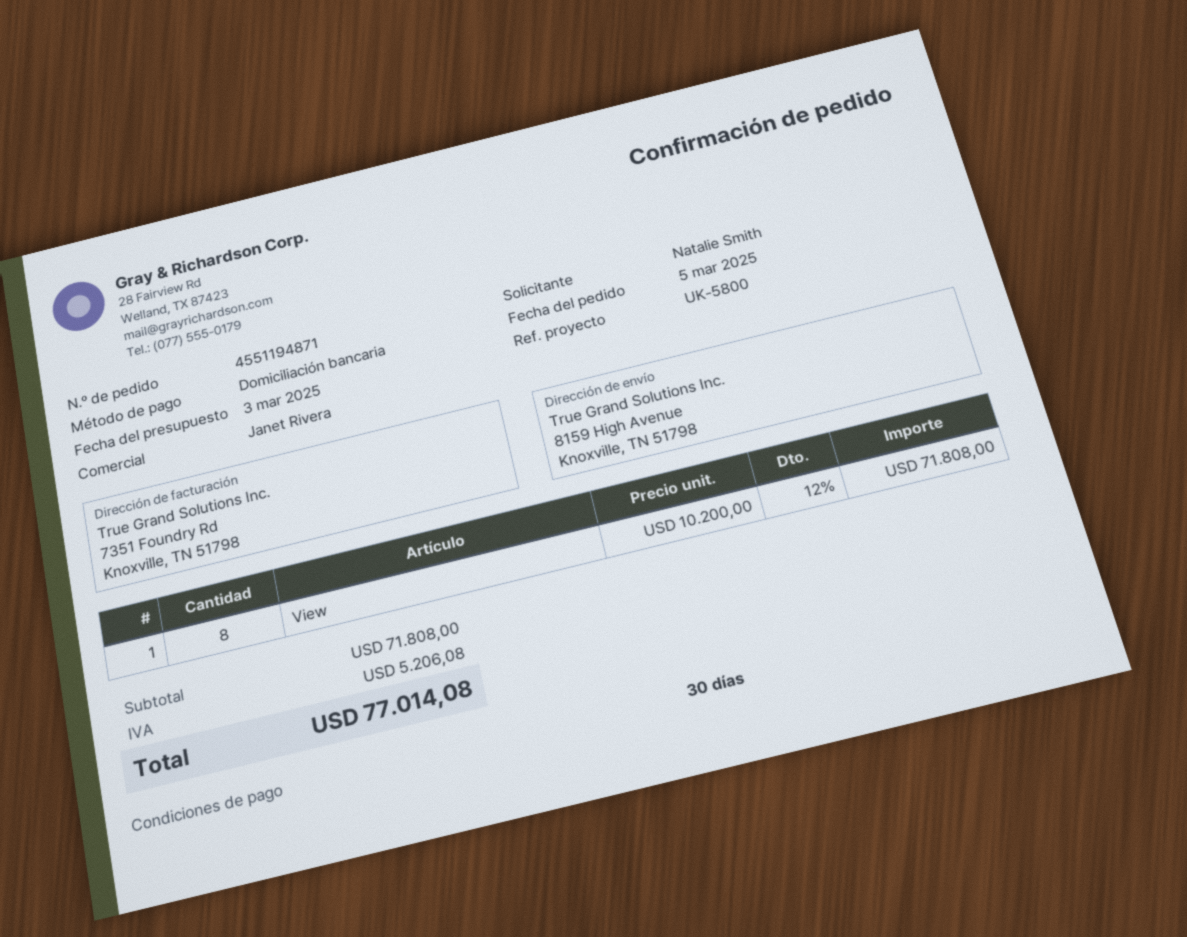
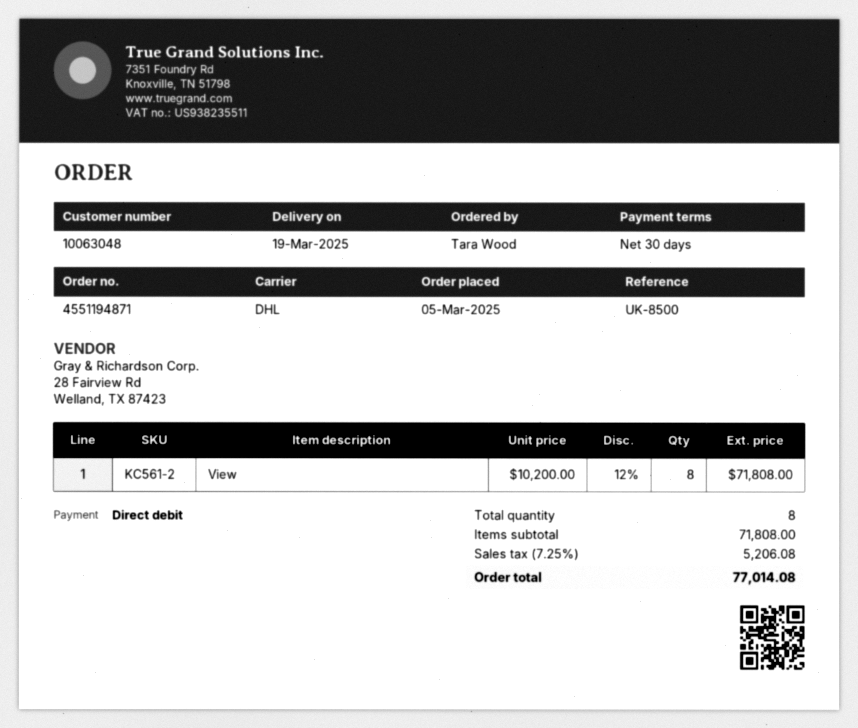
reference: UK-5800 -> UK-8500
ordered by: Natalie Smith -> Tara Wood

